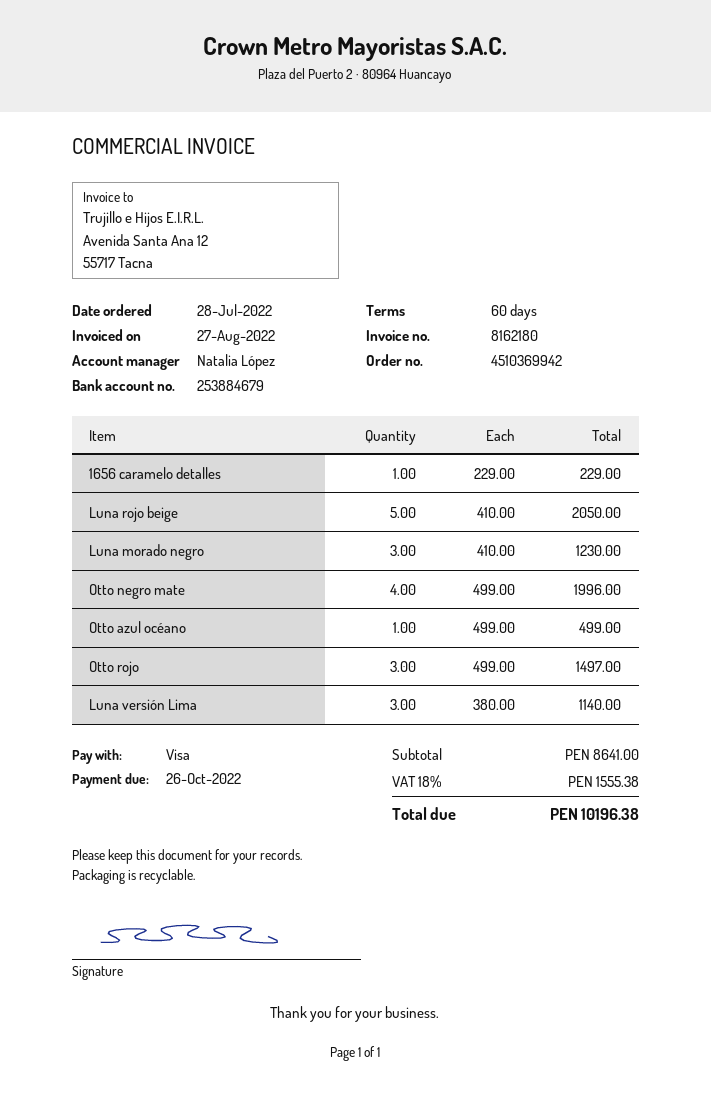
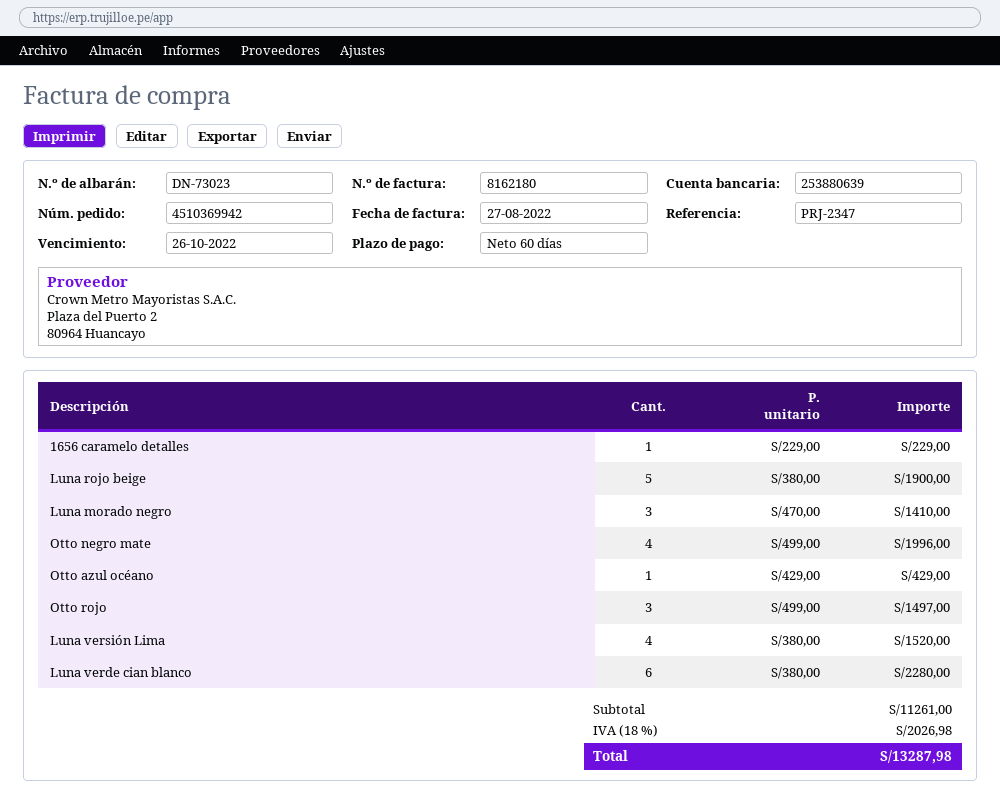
bank account: 253884679 -> 253880639
Luna rojo beige: 5 x 410.00 = 2050.00 -> 5 x 380.00 = 1900.00
Luna morado negro: 3 x 410.00 = 1230.00 -> 3 x 470.00 = 1410.00
Otto azul océano: 1 x 499.00 = 499.00 -> 1 x 429.00 = 429.00
Luna versión Lima: 3 x 380.00 = 1140.00 -> 4 x 380.00 = 1520.00
Luna verde cian blanco: none -> 6 x 380.00 = 2280.00
subtotal: 8641.00 -> 11261.00
tax: 18% = 1555.38 -> 18% = 2026.98
total: 10196.38 -> 13287.98

